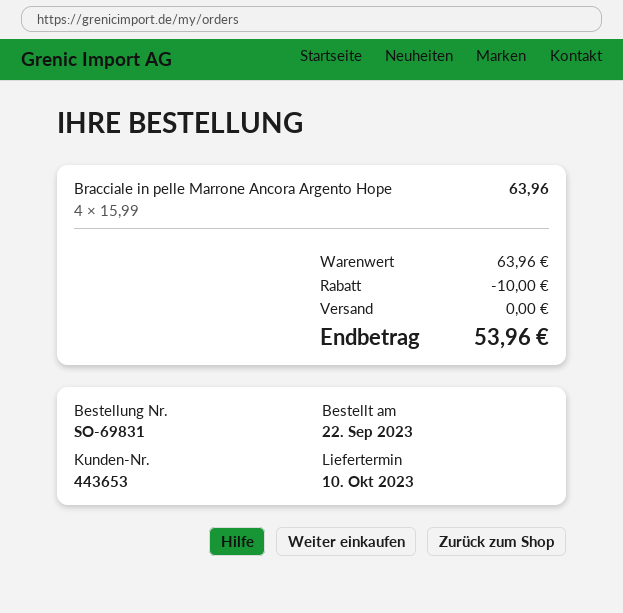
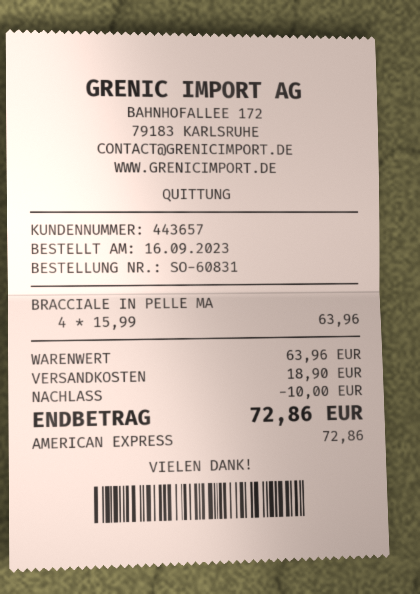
order number: SO-69831 -> SO-60831
order date: 2023-09-22 -> 2023-09-16
customer number: 443653 -> 443657
shipping: 0.00 -> 18.90
total: 53.96 -> 72.86

